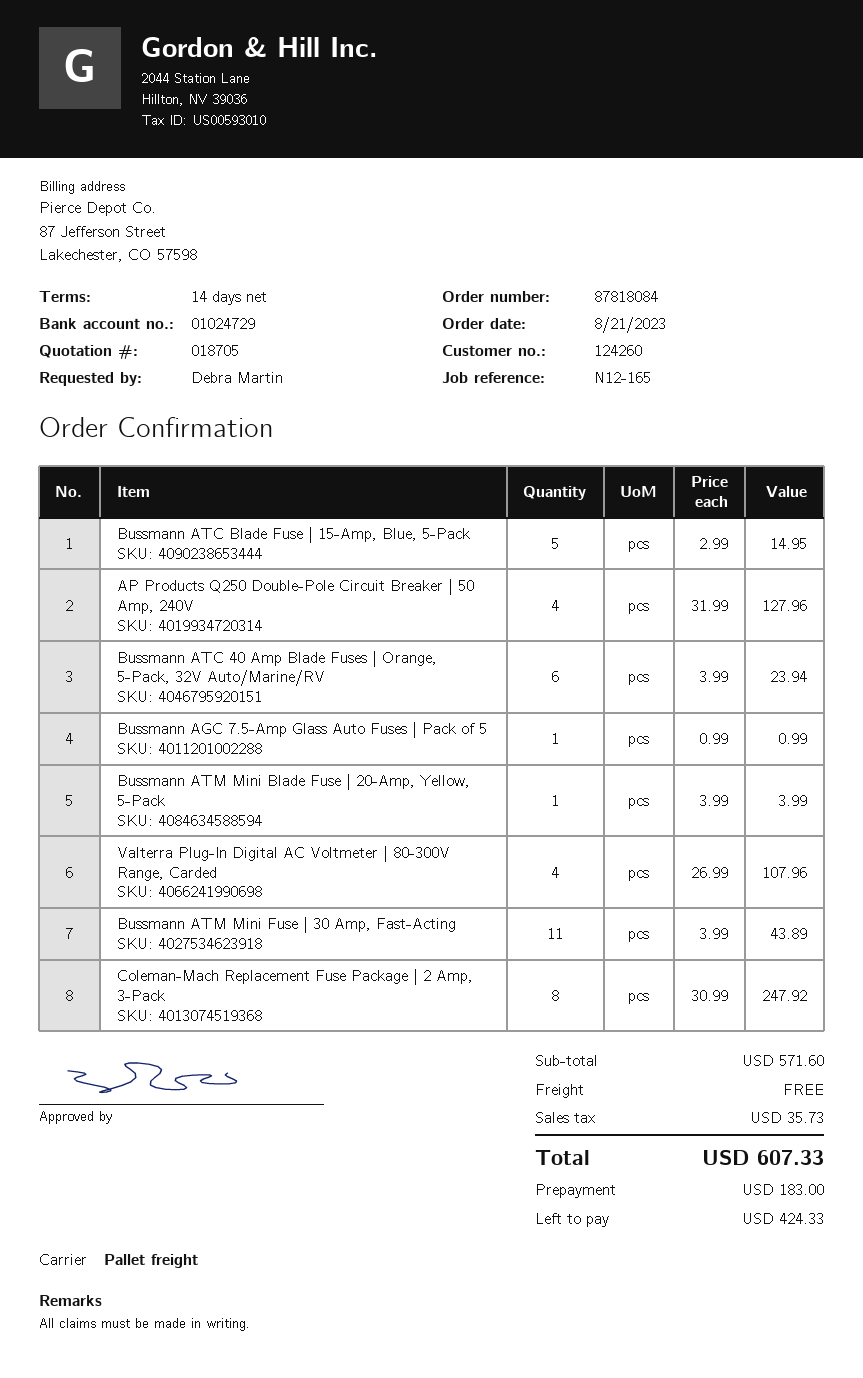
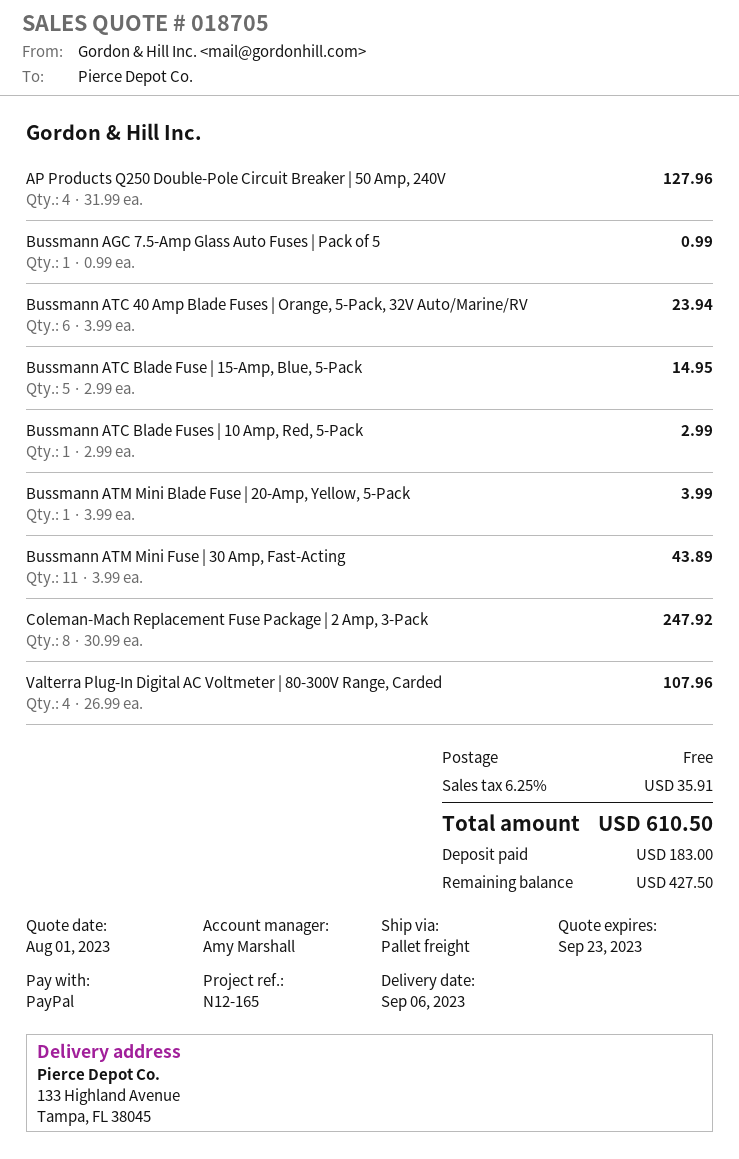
Bussmann ATC Blade Fuses | 10 Amp, Red, 5-Pack: none -> 1 x 2.99 = 2.99
tax: 35.73 -> 35.91
total: 607.33 -> 610.50
balance: 424.33 -> 427.50

